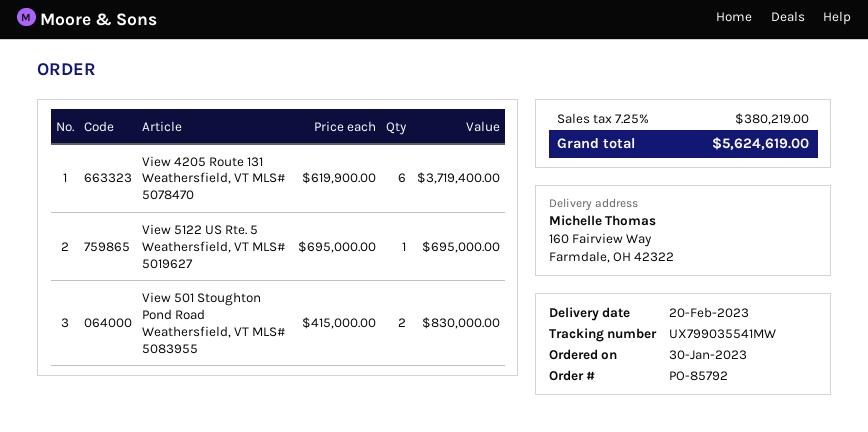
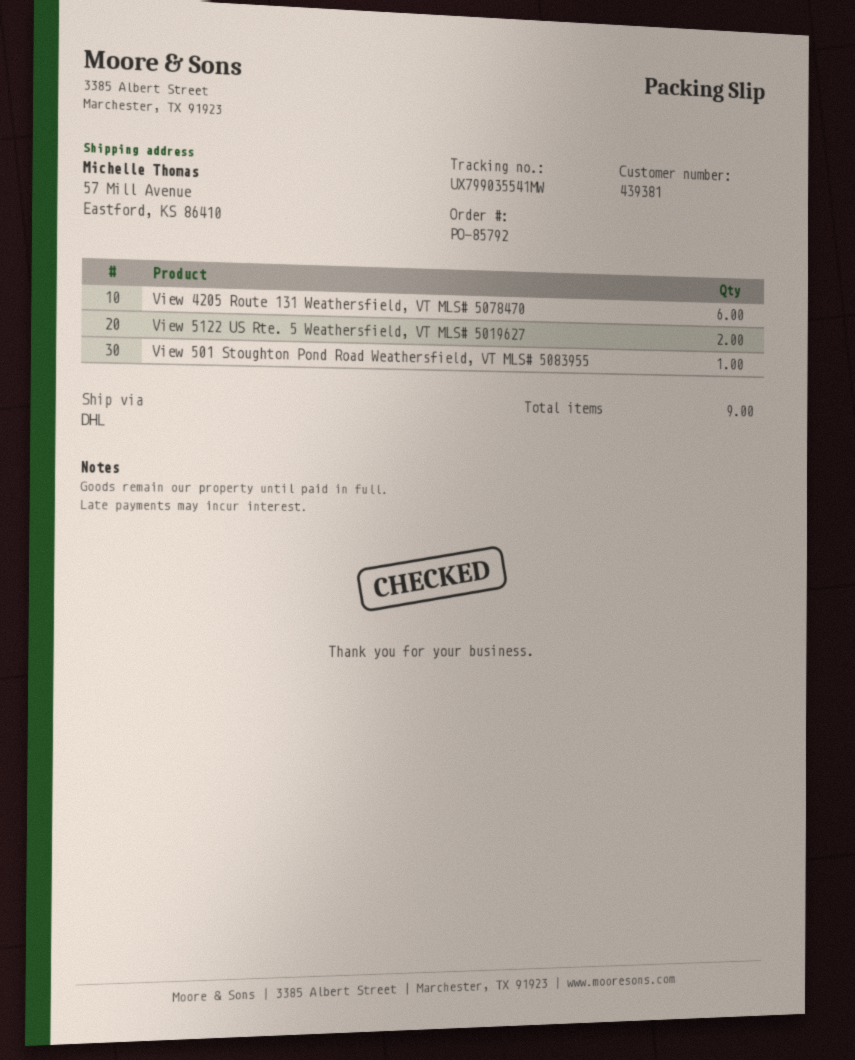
ship to: 160 Fairview Way, Farmdale, OH 42322 -> 57 Mill Avenue, Eastford, KS 86410
View 5122 US Rte. 5 Weathersfield, VT MLS# 5019627: 1 -> 2
View 501 Stoughton Pond Road Weathersfield, VT MLS# 5083955: 2 -> 1

